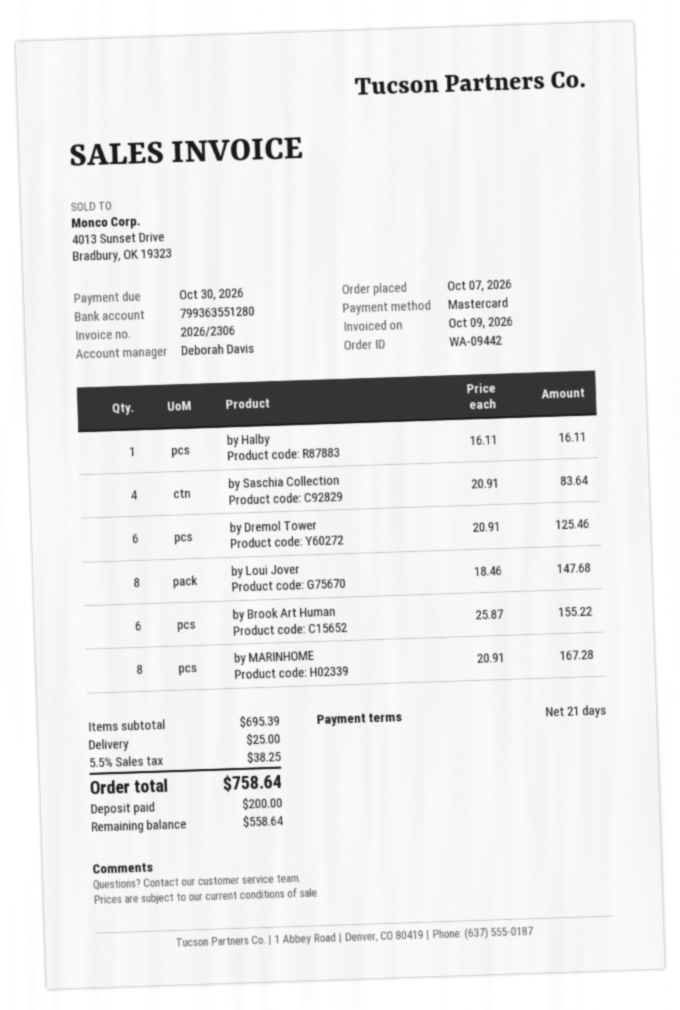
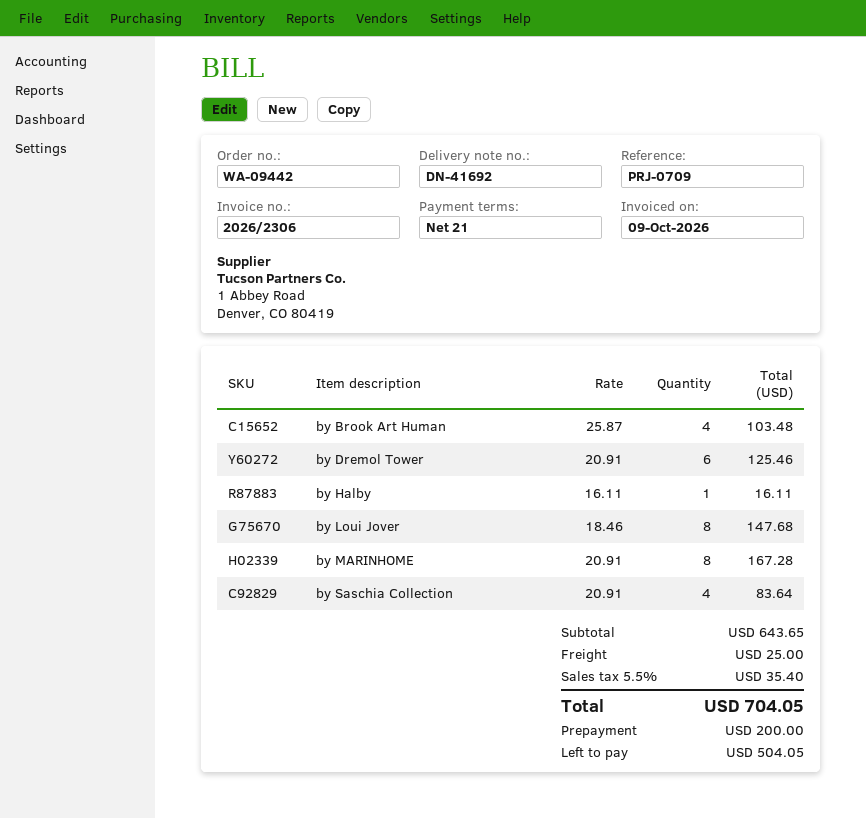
by Brook Art Human: 6 x 25.87 = 155.22 -> 4 x 25.87 = 103.48
subtotal: 695.39 -> 643.65
tax: 5.5% = 38.25 -> 5.5% = 35.40
total: 758.64 -> 704.05
balance: 558.64 -> 504.05

